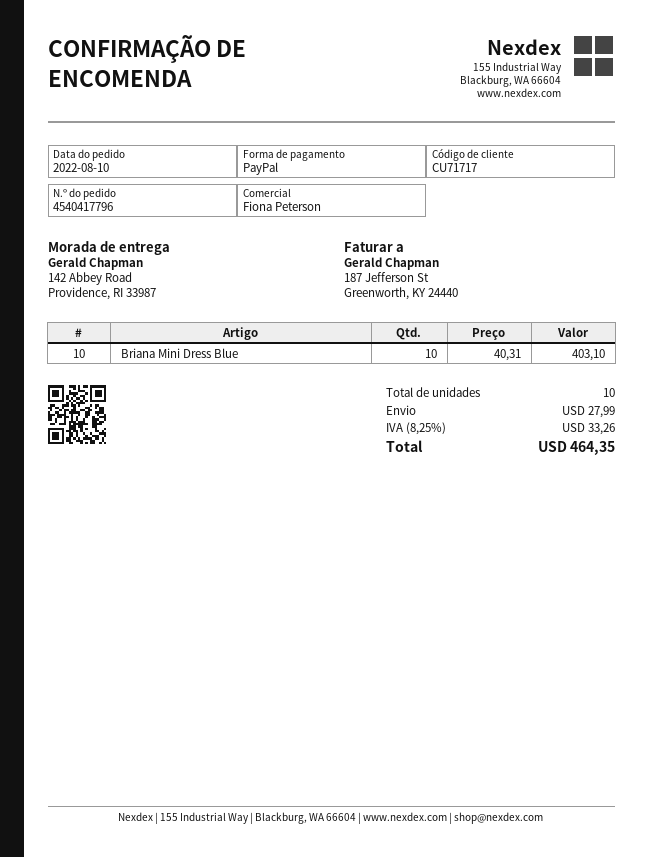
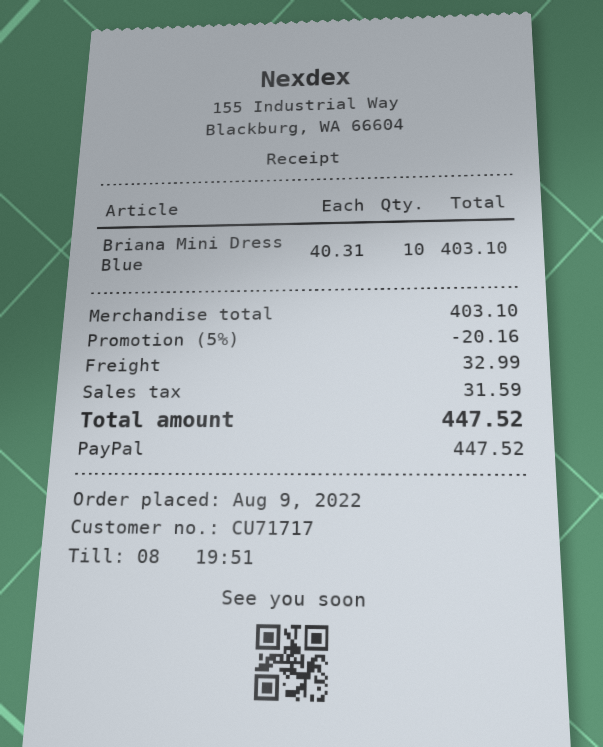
order date: 2022-08-10 -> 2022-08-09
discount: none -> 5% = 20.16
shipping: 27.99 -> 32.99
tax: 33.26 -> 31.59
total: 464.35 -> 447.52

